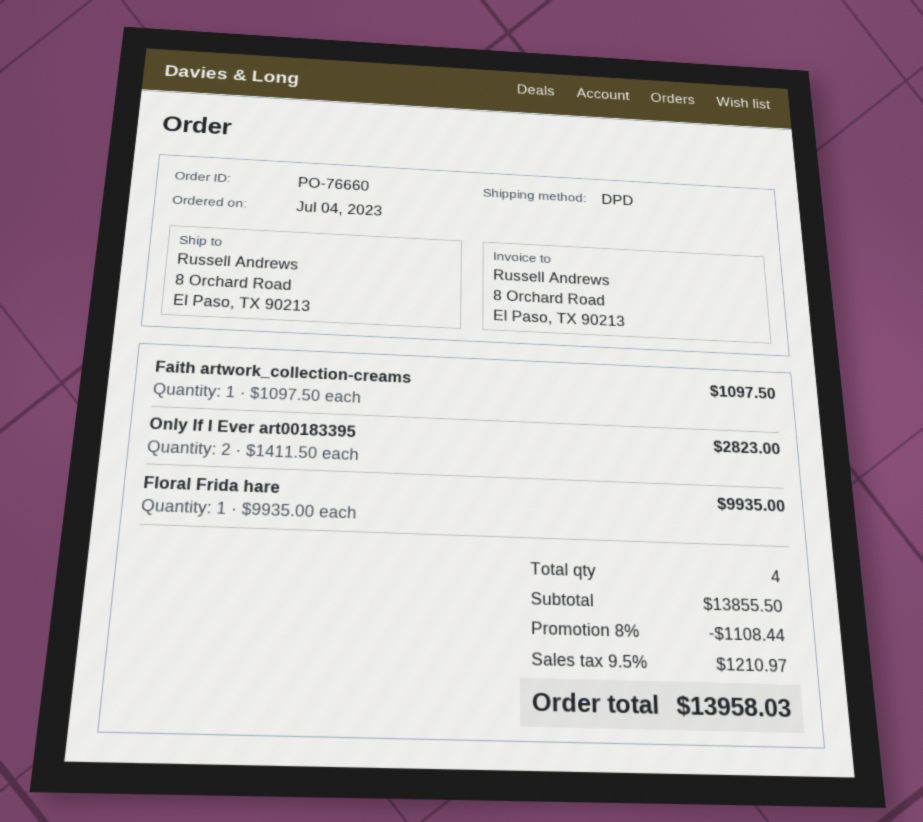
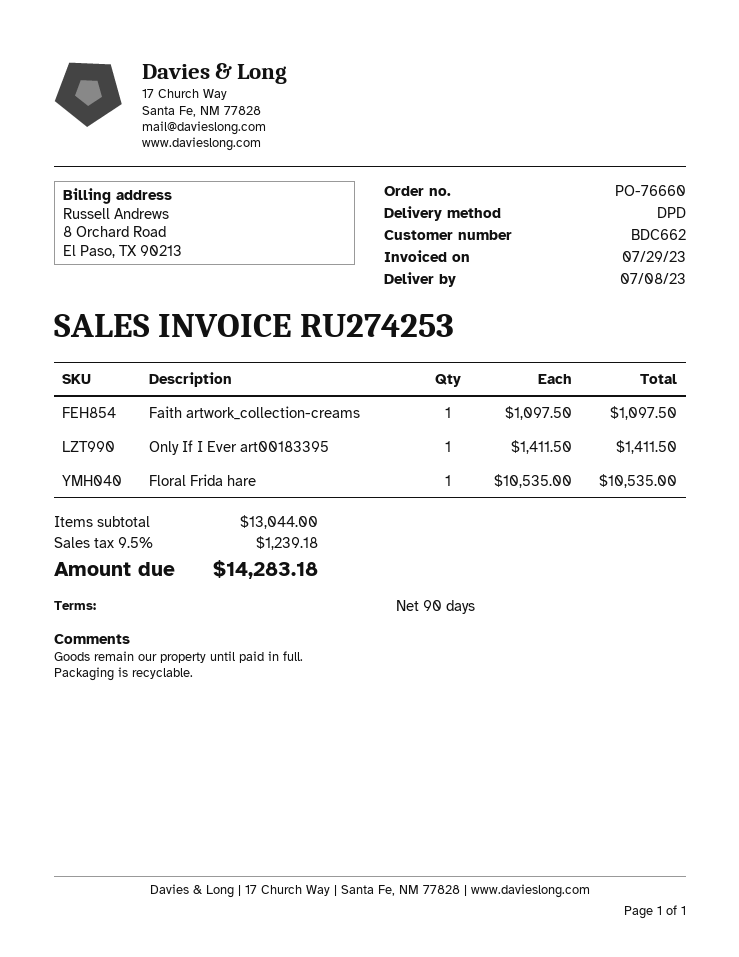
Only If I Ever art00183395: 2 x 1411.50 = 2823.00 -> 1 x 1411.50 = 1411.50
Floral Frida hare: 1 x 9935.00 = 9935.00 -> 1 x 10535.00 = 10535.00
subtotal: 13855.50 -> 13044.00
discount: 8% = 1108.44 -> none
tax: 9.5% = 1210.97 -> 9.5% = 1239.18
total: 13958.03 -> 14283.18

